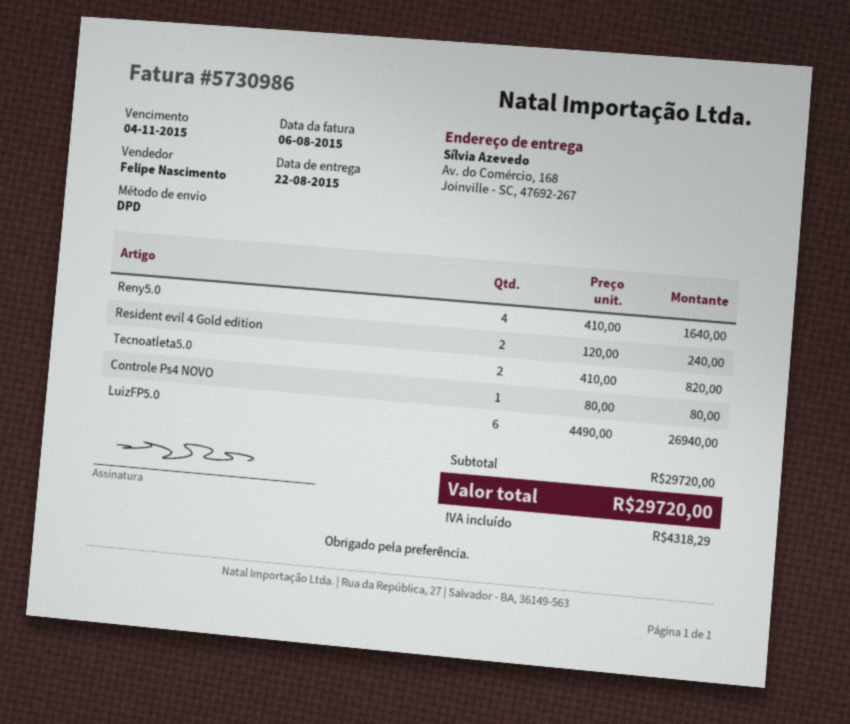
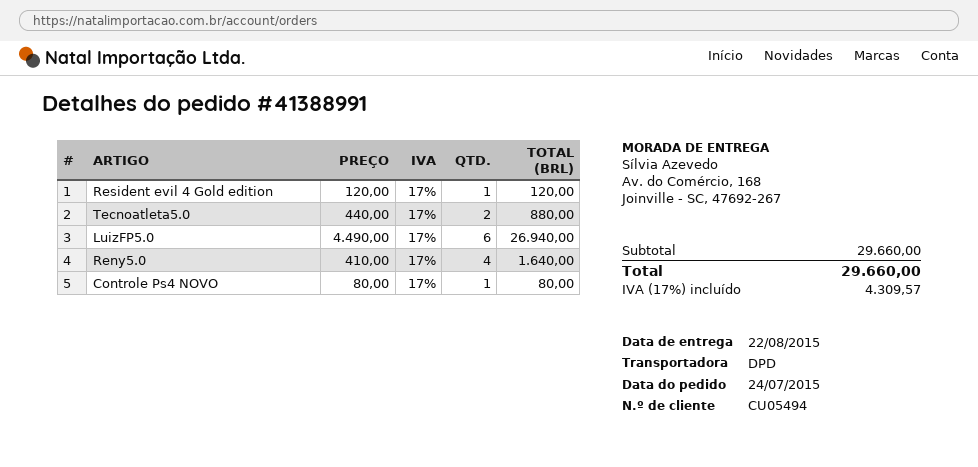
Resident evil 4 Gold edition: 2 x 120.00 = 240.00 -> 1 x 120.00 = 120.00
Tecnoatleta5.0: 2 x 410.00 = 820.00 -> 2 x 440.00 = 880.00
subtotal: 29720.00 -> 29660.00
tax: 4318.29 -> 4309.57
total: 29720.00 -> 29660.00

